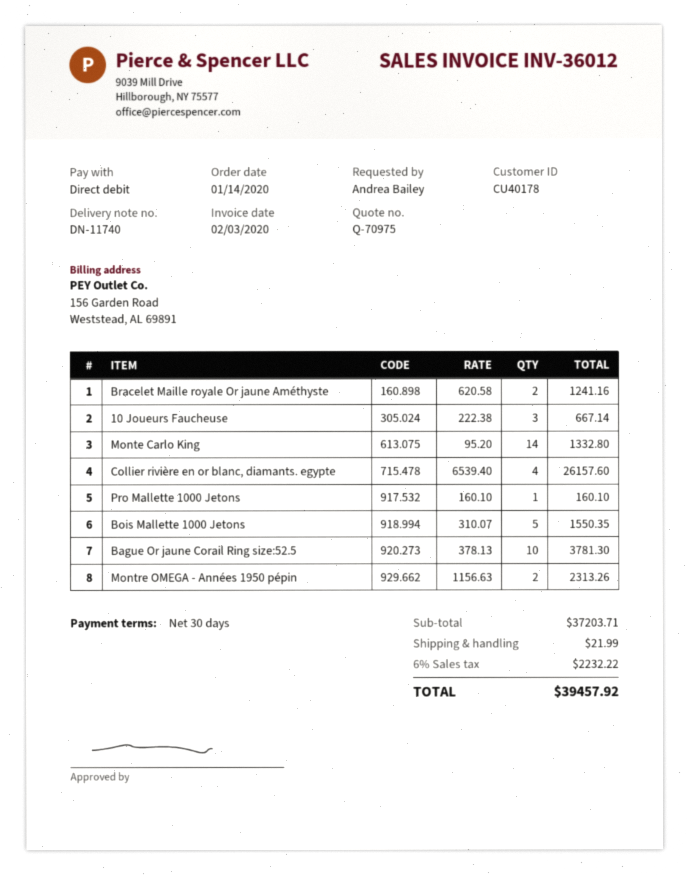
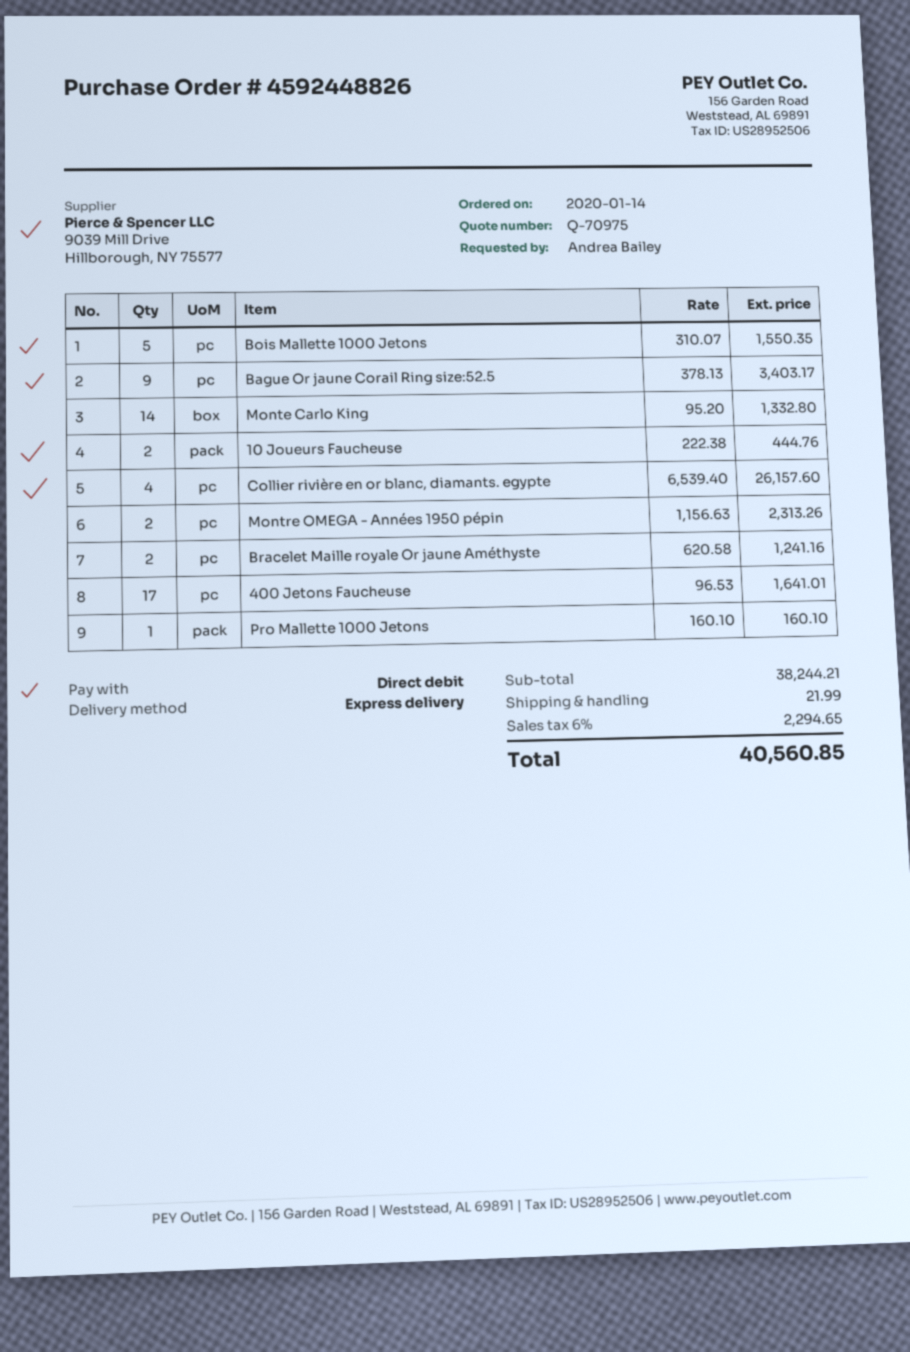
10 Joueurs Faucheuse: 3 x 222.38 = 667.14 -> 2 x 222.38 = 444.76
Bague Or jaune Corail Ring size:52.5: 10 x 378.13 = 3781.30 -> 9 x 378.13 = 3403.17
400 Jetons Faucheuse: none -> 17 x 96.53 = 1641.01
subtotal: 37203.71 -> 38244.21
tax: 6% = 2232.22 -> 6% = 2294.65
total: 39457.92 -> 40560.85

